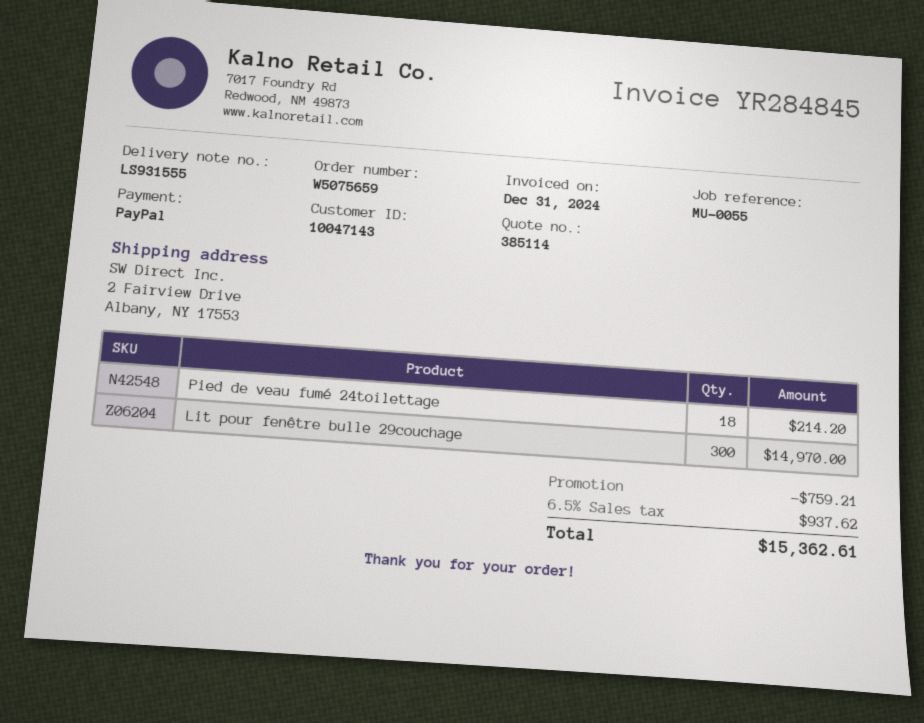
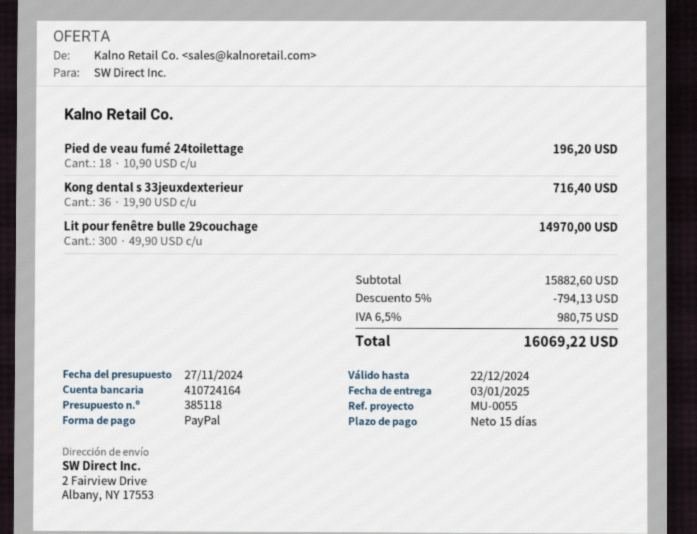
quote number: 385114 -> 385118
Pied de veau fumé 24toilettage: 18 for 214.20 -> 18 for 196.20
Kong dental s 33jeuxdexterieur: none -> 36 for 716.40
discount: 759.21 -> 794.13
tax: 6.5% = 937.62 -> 6.5% = 980.75
total: 15362.61 -> 16069.22

